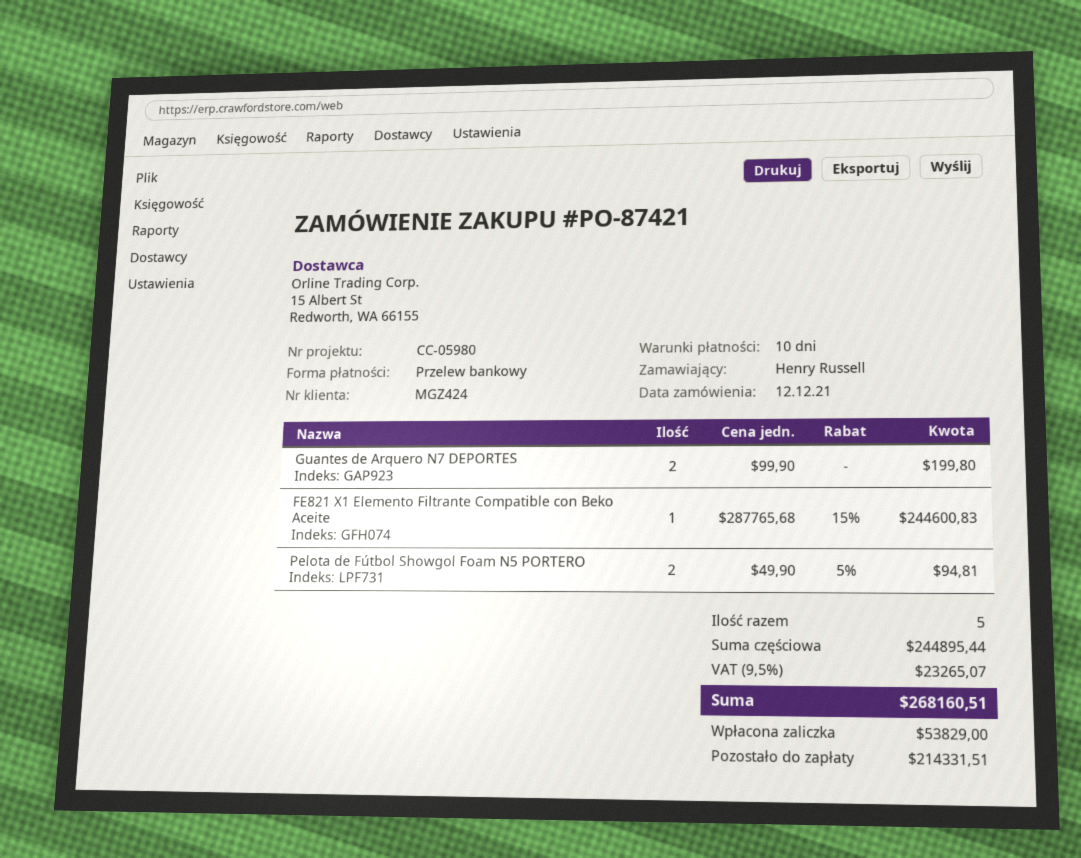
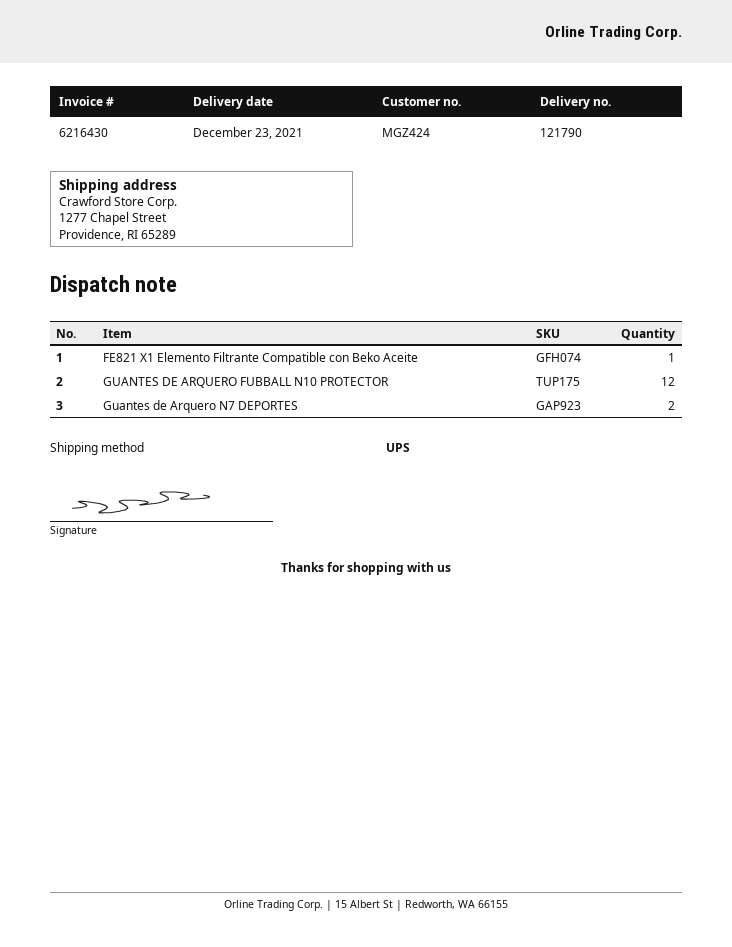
Pelota de Fútbol Showgol Foam N5 PORTERO: 2 -> none
GUANTES DE ARQUERO FUBBALL N10 PROTECTOR: none -> 12

